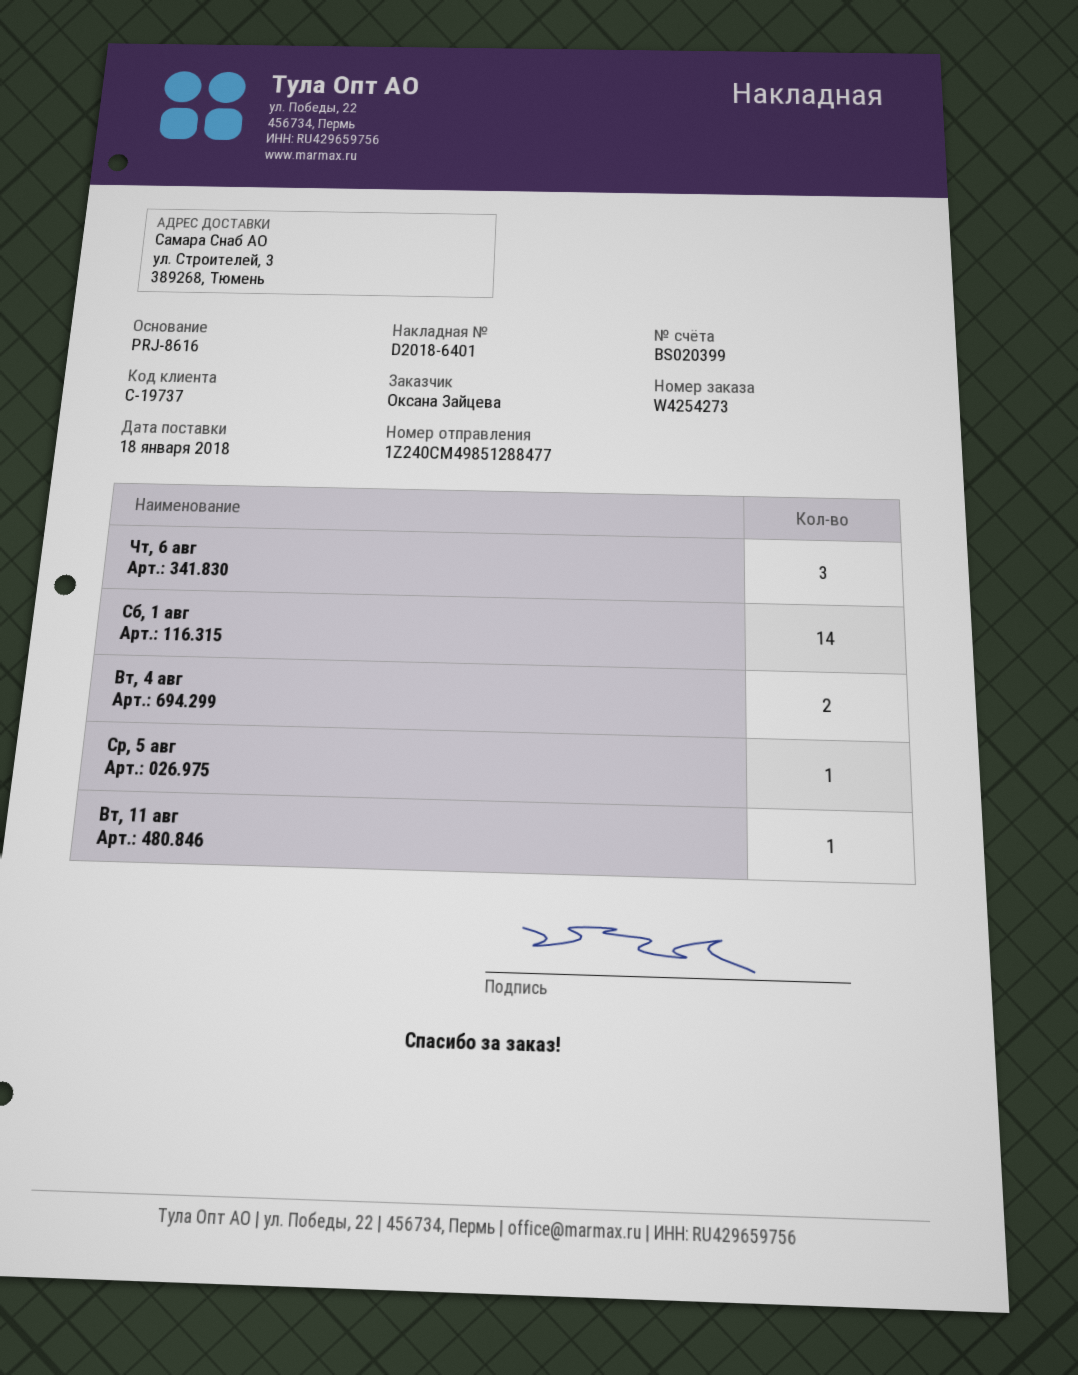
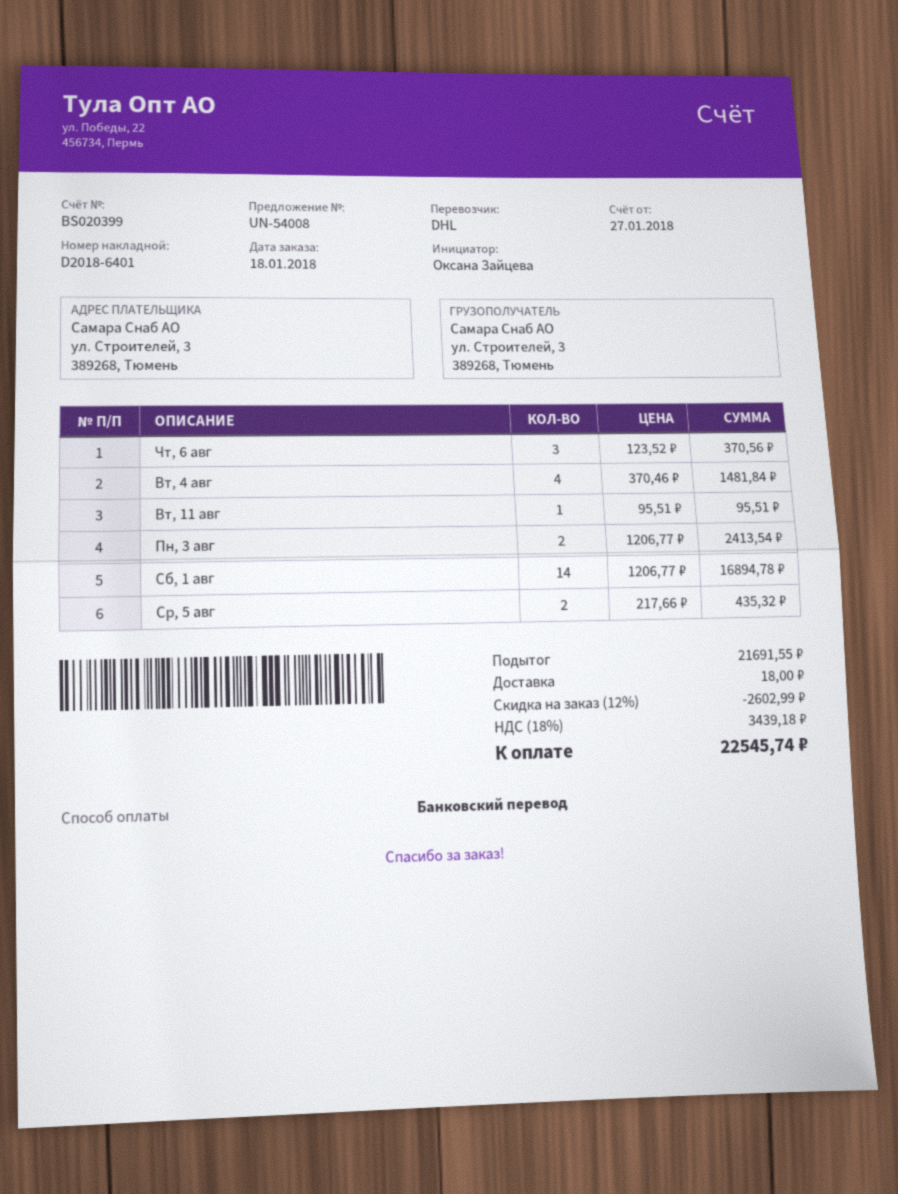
Вт, 4 авг: 2 -> 4
Ср, 5 авг: 1 -> 2
Пн, 3 авг: none -> 2

